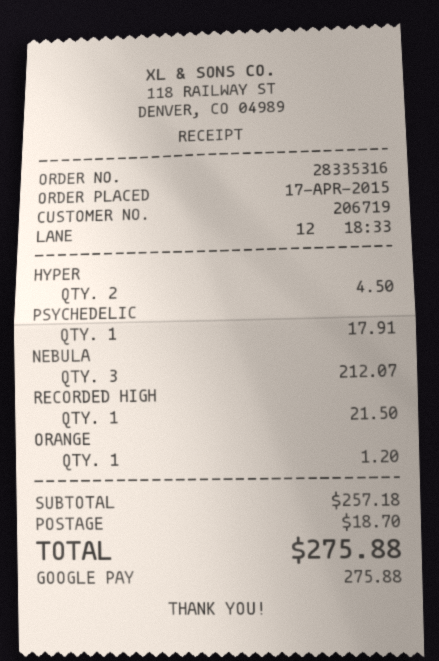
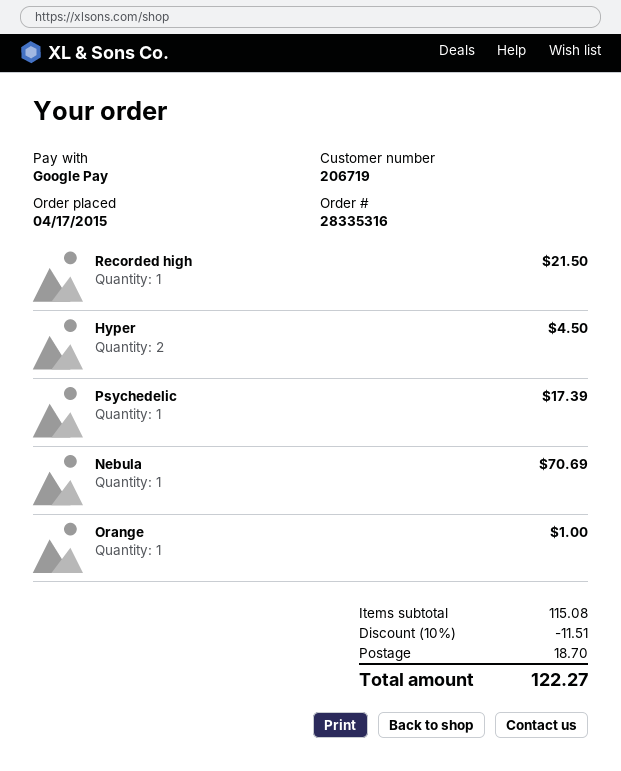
PSYCHEDELIC: 1 for 17.91 -> 1 for 17.39
NEBULA: 3 for 212.07 -> 1 for 70.69
ORANGE: 1 for 1.20 -> 1 for 1.00
subtotal: 257.18 -> 115.08
discount: none -> 10% = 11.51
total: 275.88 -> 122.27

